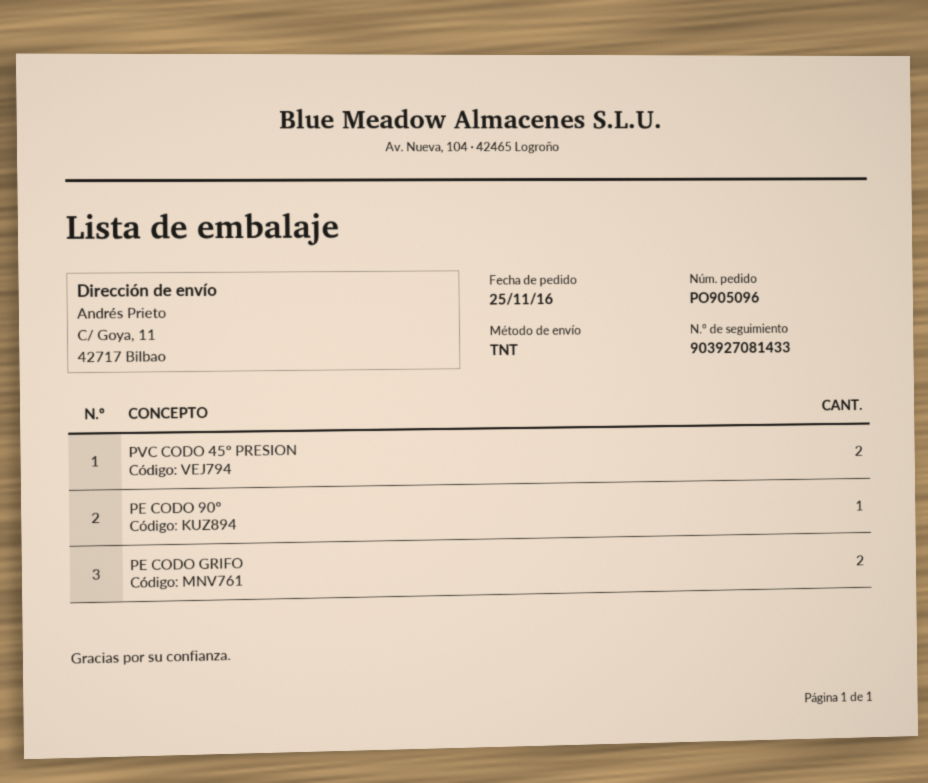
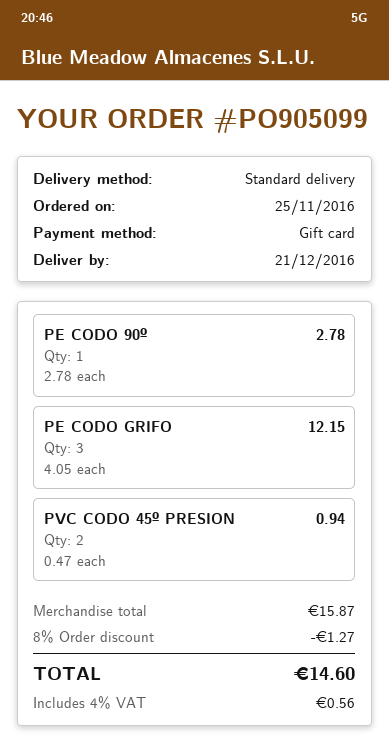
order number: PO905096 -> PO905099
shipping method: TNT -> standard
PE CODO GRIFO: 2 -> 3

